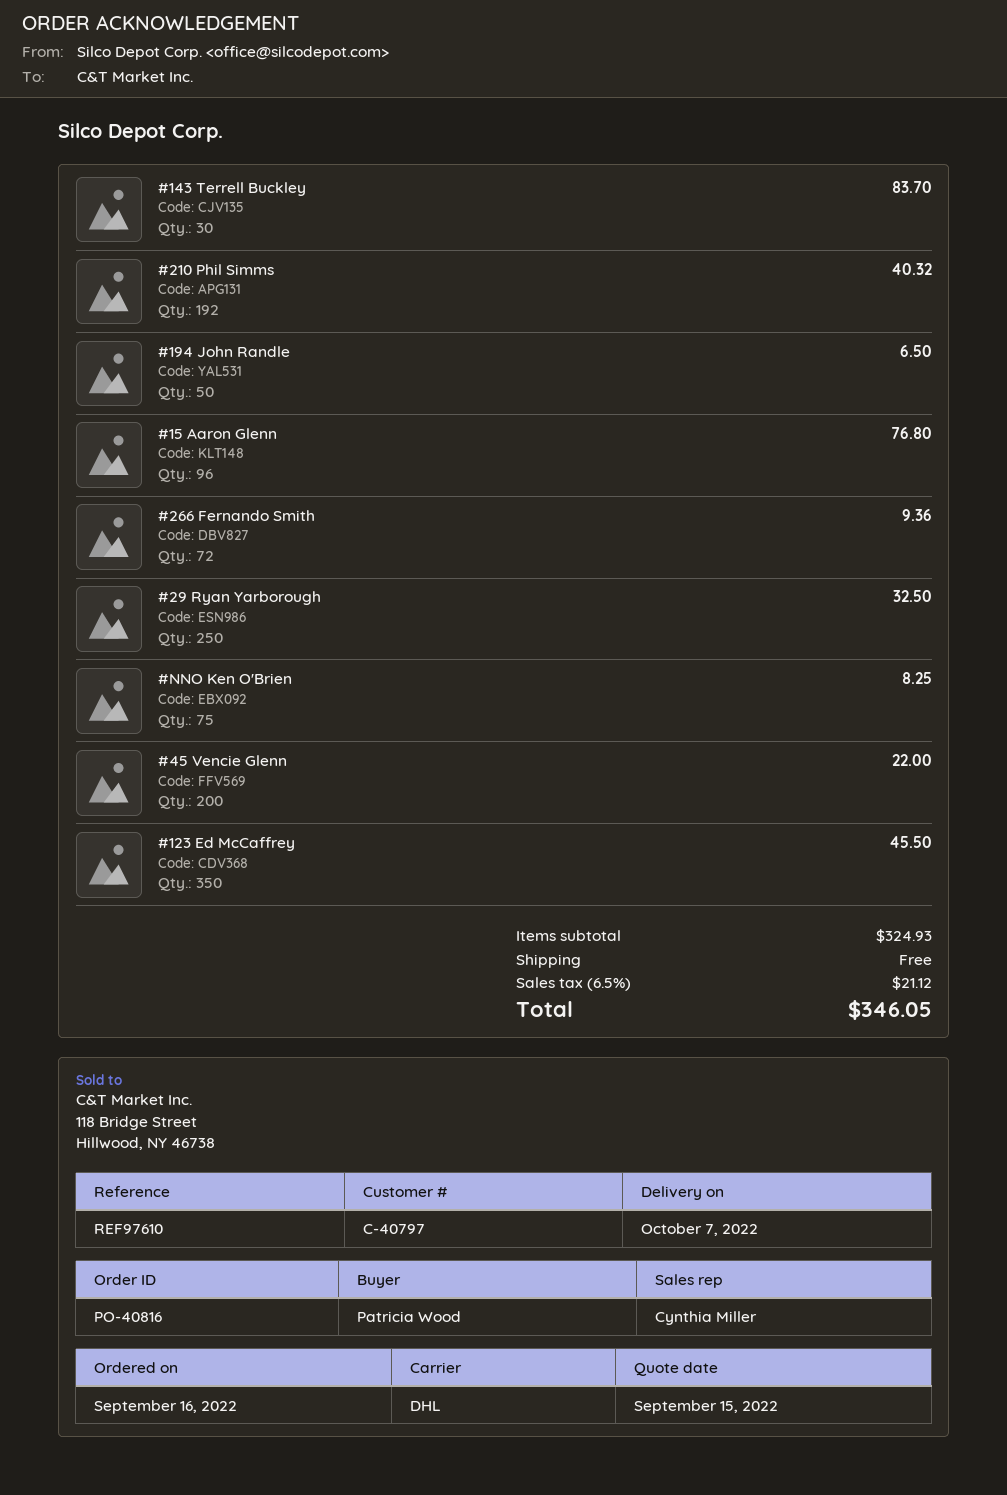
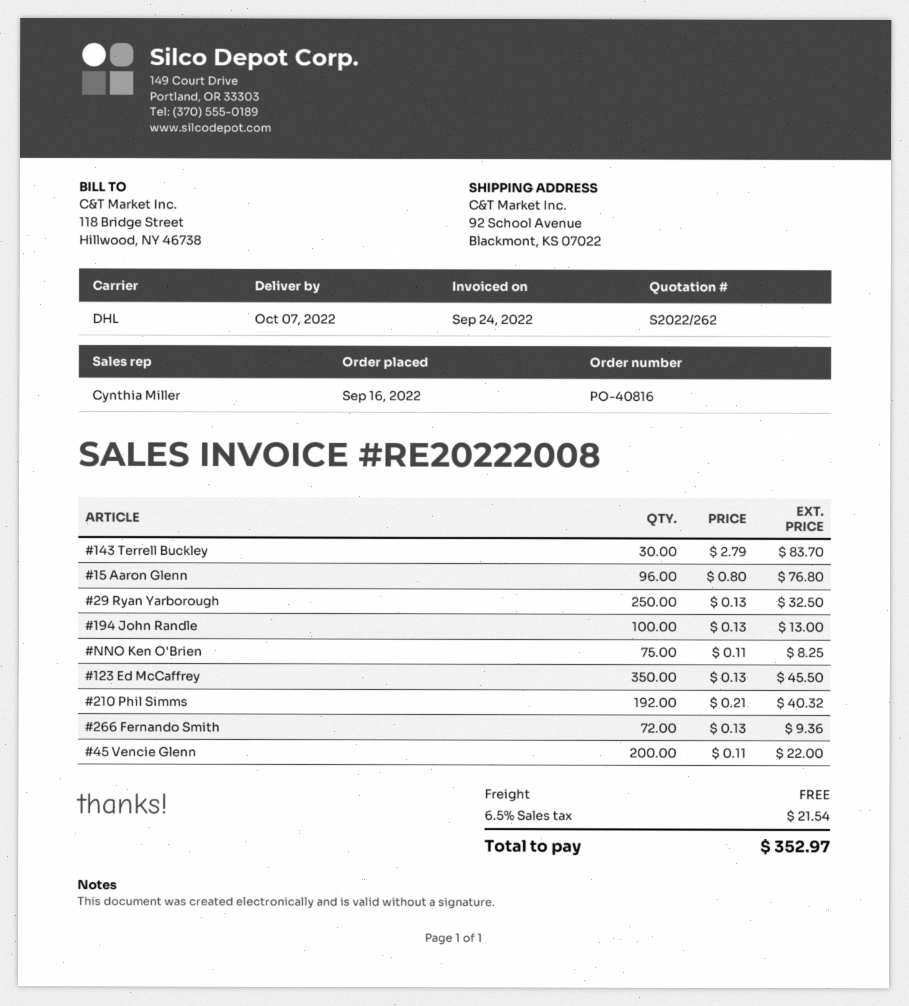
#194 John Randle: 50 for 6.50 -> 100 for 13.00
tax: 6.5% = 21.12 -> 6.5% = 21.54
total: 346.05 -> 352.97

